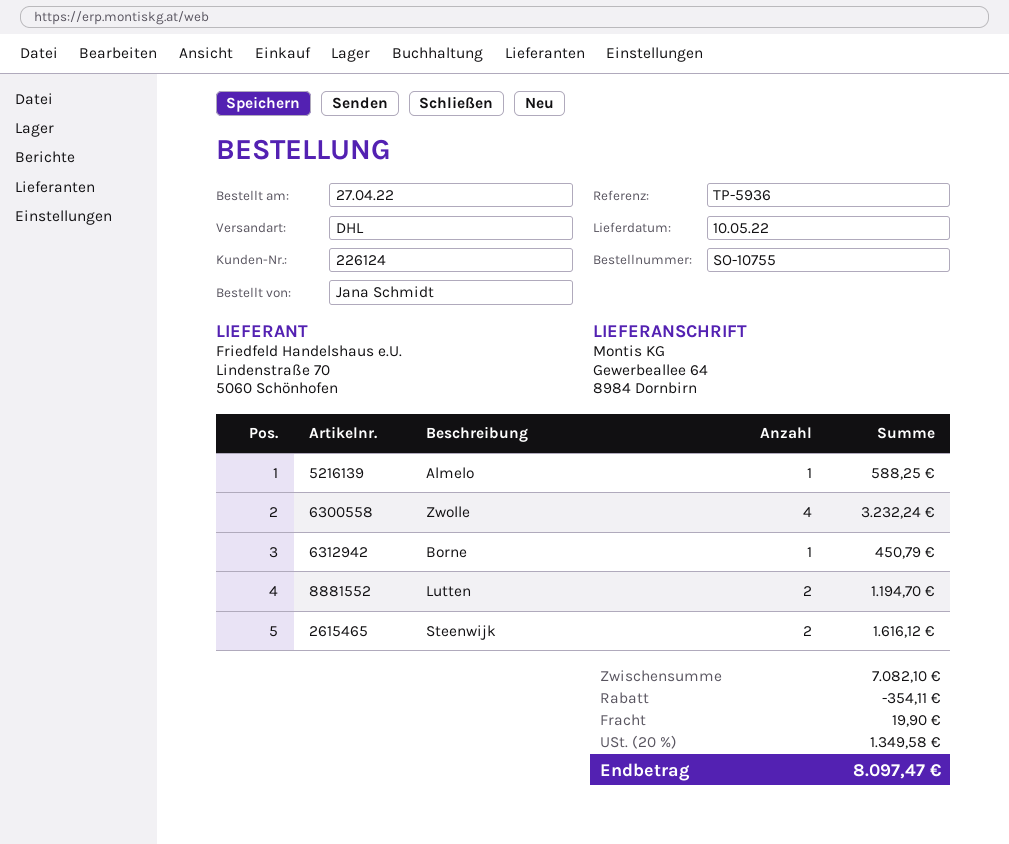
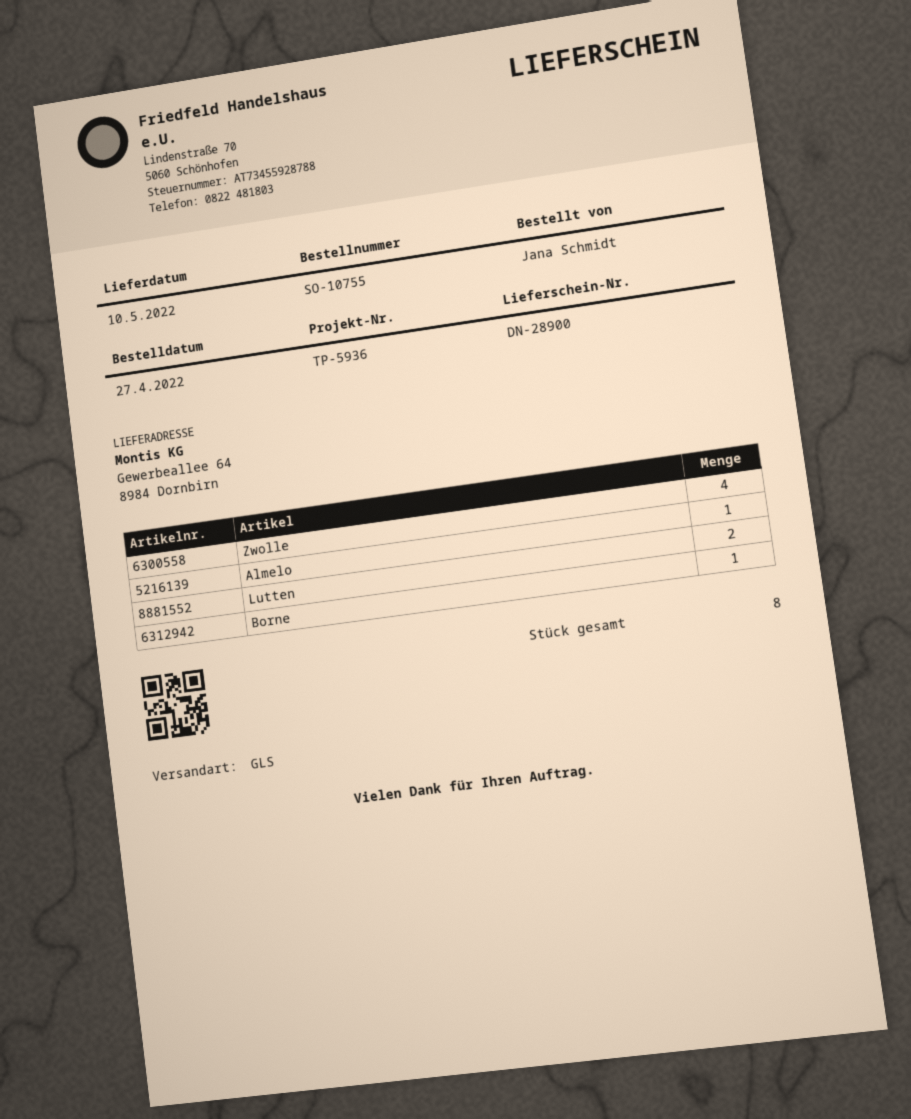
shipping method: DHL -> GLS
Steenwijk: 2 -> none

